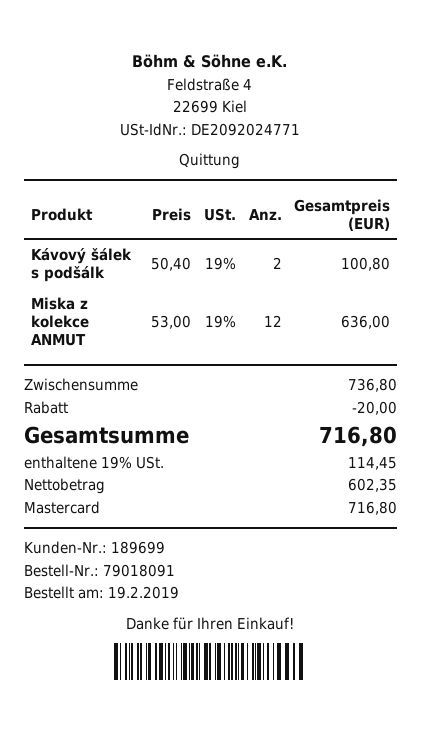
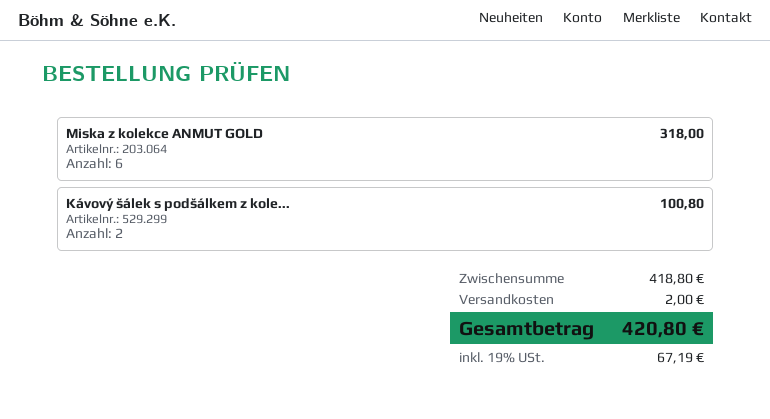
Miska z kolekce ANMUT: 12 for 636.00 -> 6 for 318.00
subtotal: 736.80 -> 418.80
discount: 20.00 -> none
shipping: none -> 2.00
tax: 19% = 114.45 -> 19% = 67.19
total: 716.80 -> 420.80

